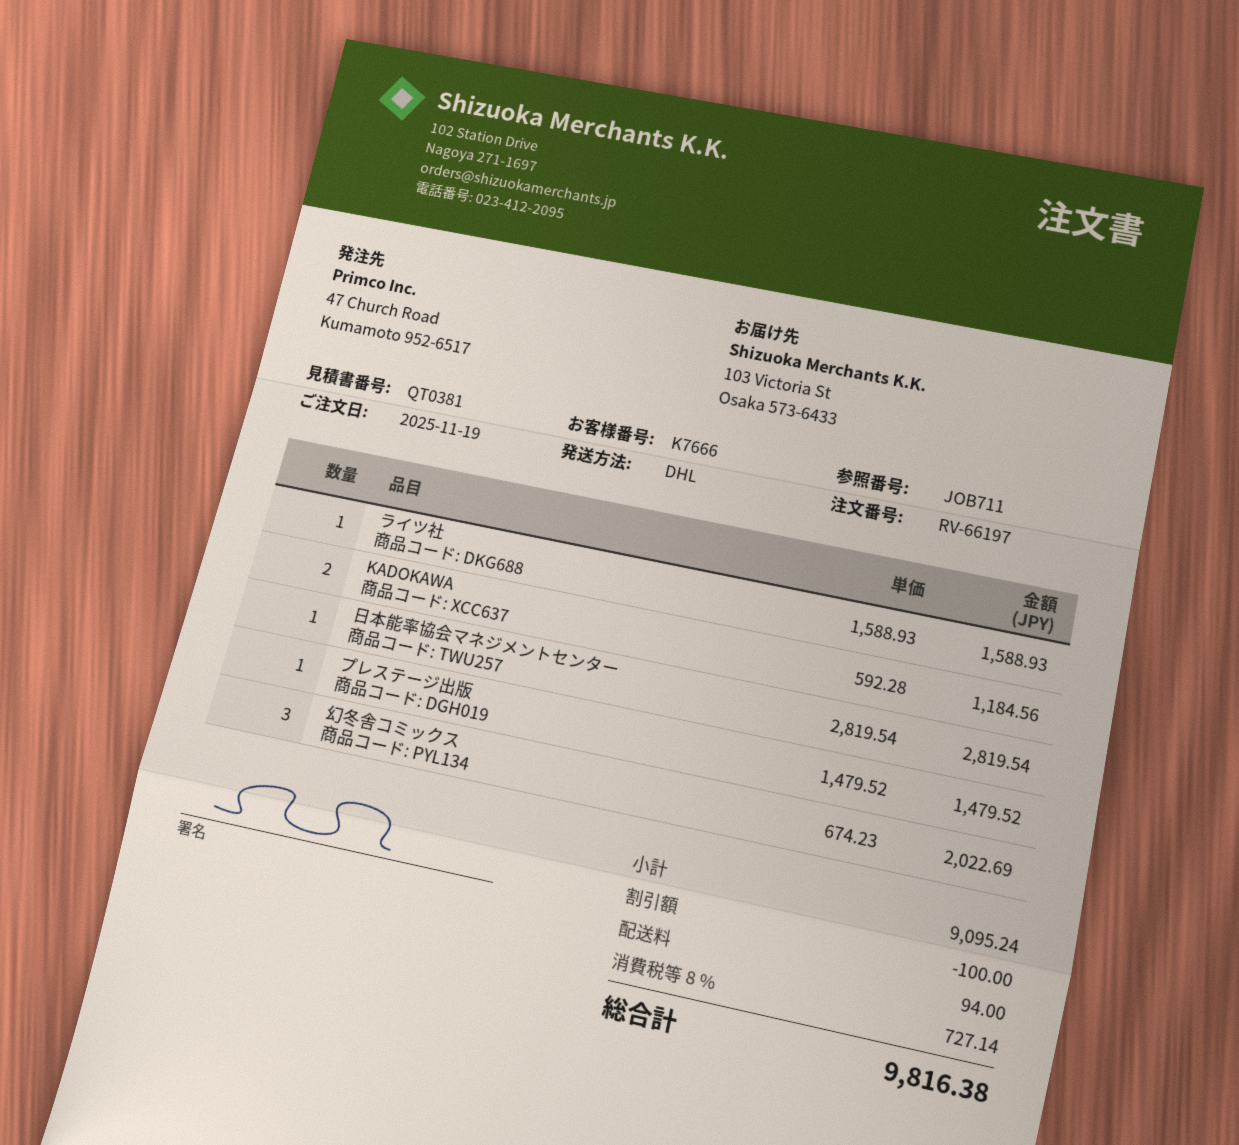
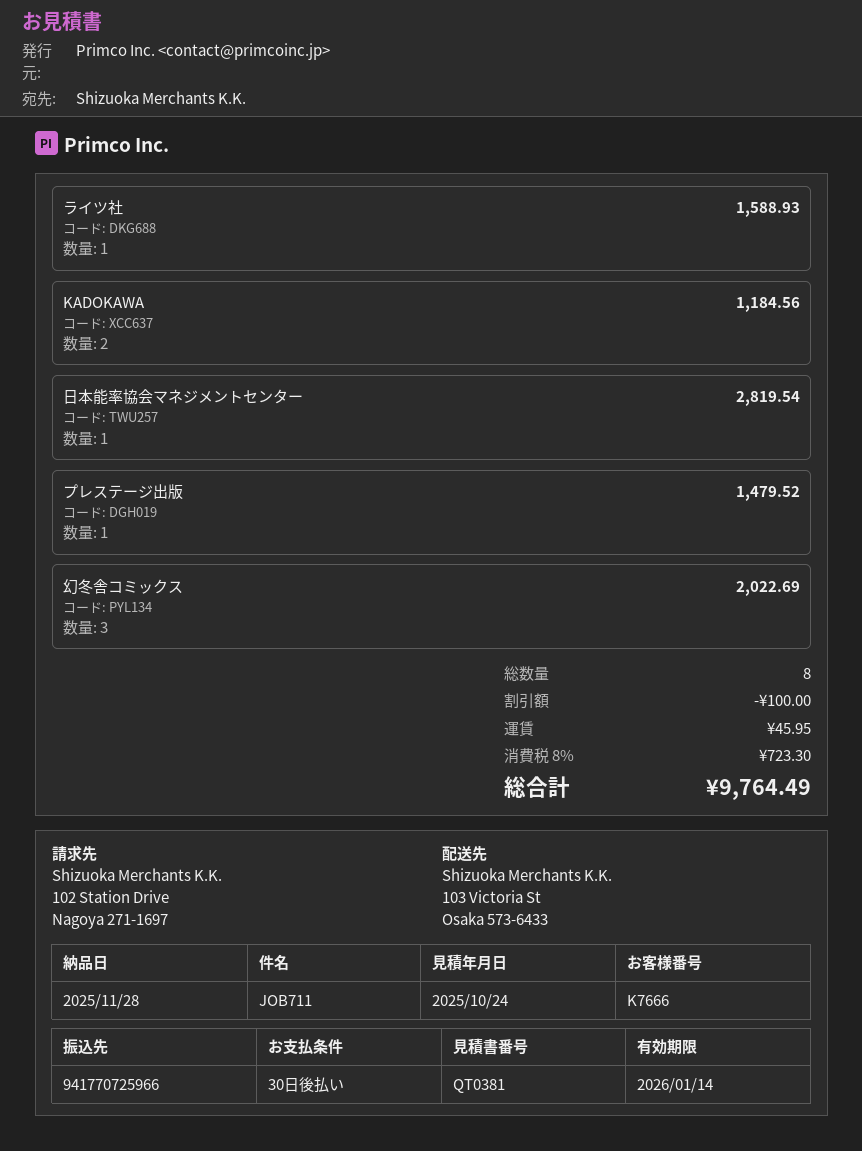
shipping: 94.00 -> 45.95
tax: 8% = 727.14 -> 8% = 723.30
total: 9816.38 -> 9764.49

